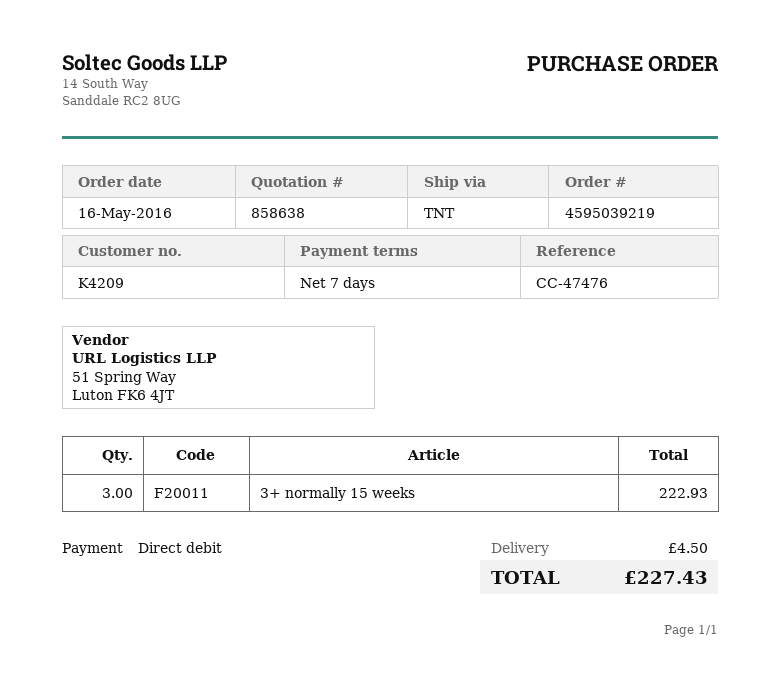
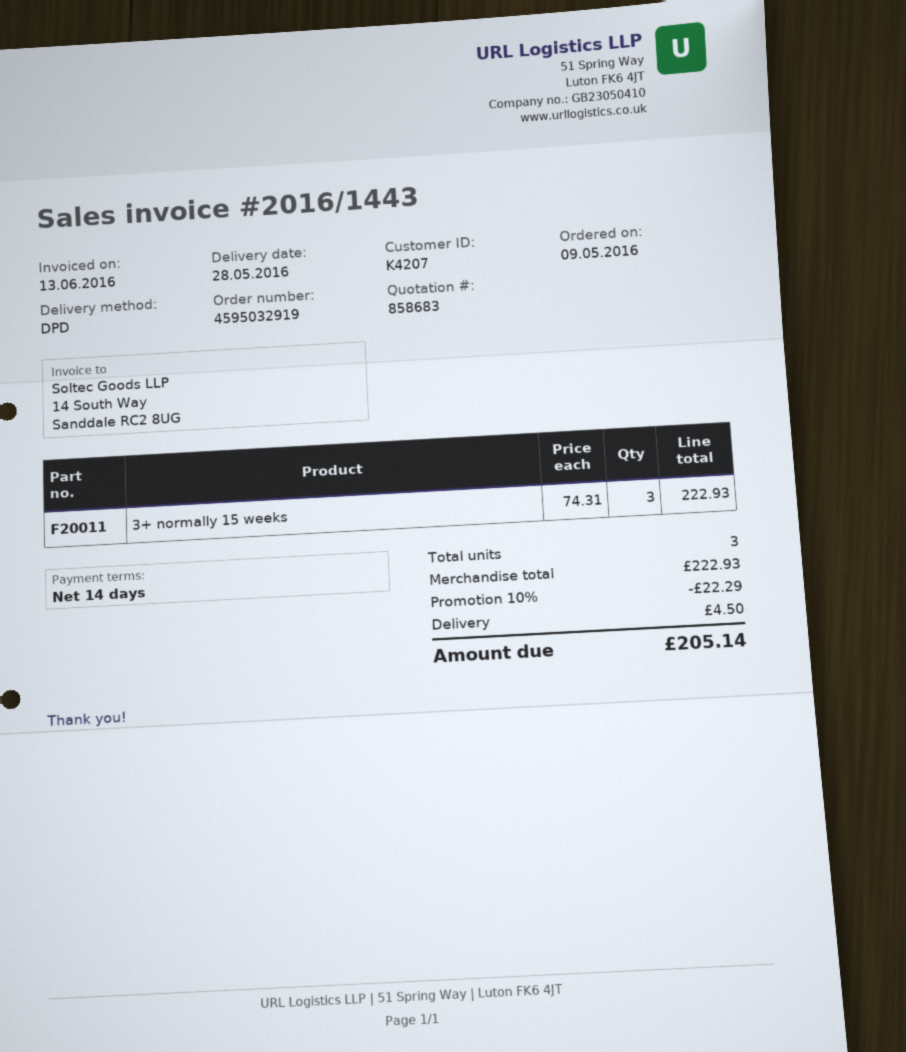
quote number: 858638 -> 858683
order number: 4595039219 -> 4595032919
order date: 2016-05-16 -> 2016-05-09
payment terms: 7 days -> 14 days
customer number: K4209 -> K4207
shipping method: TNT -> DPD
discount: none -> 10% = 22.29
total: 227.43 -> 205.14

